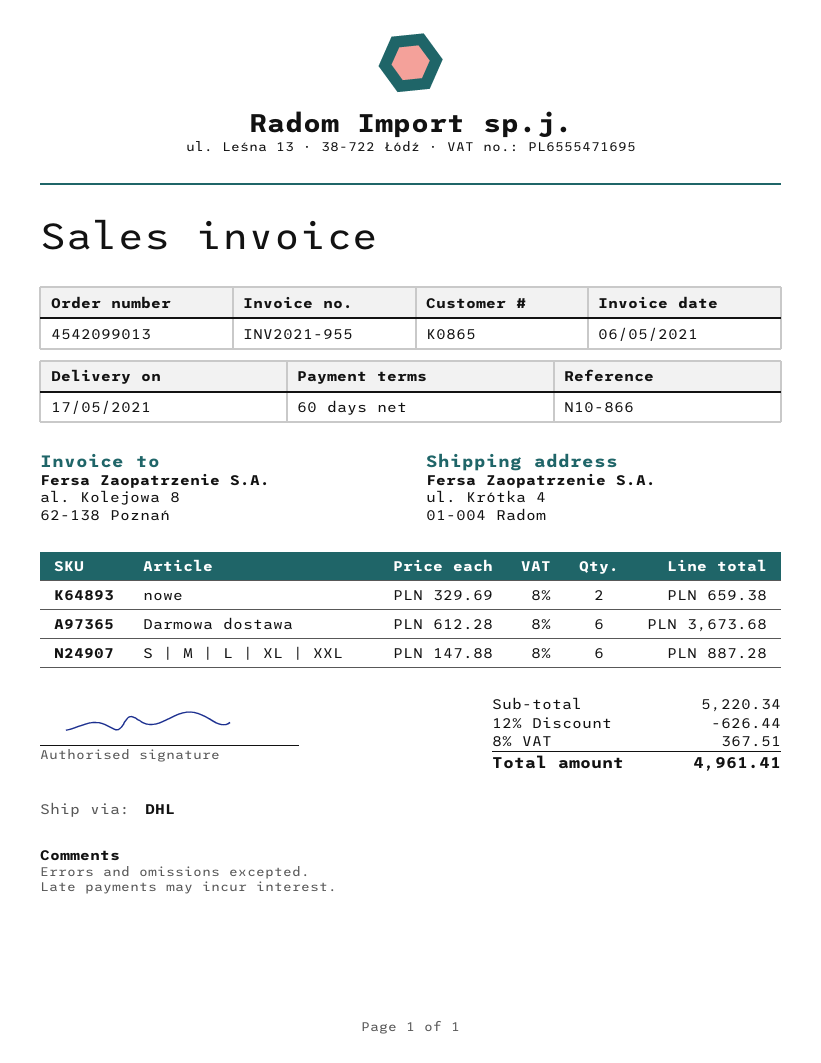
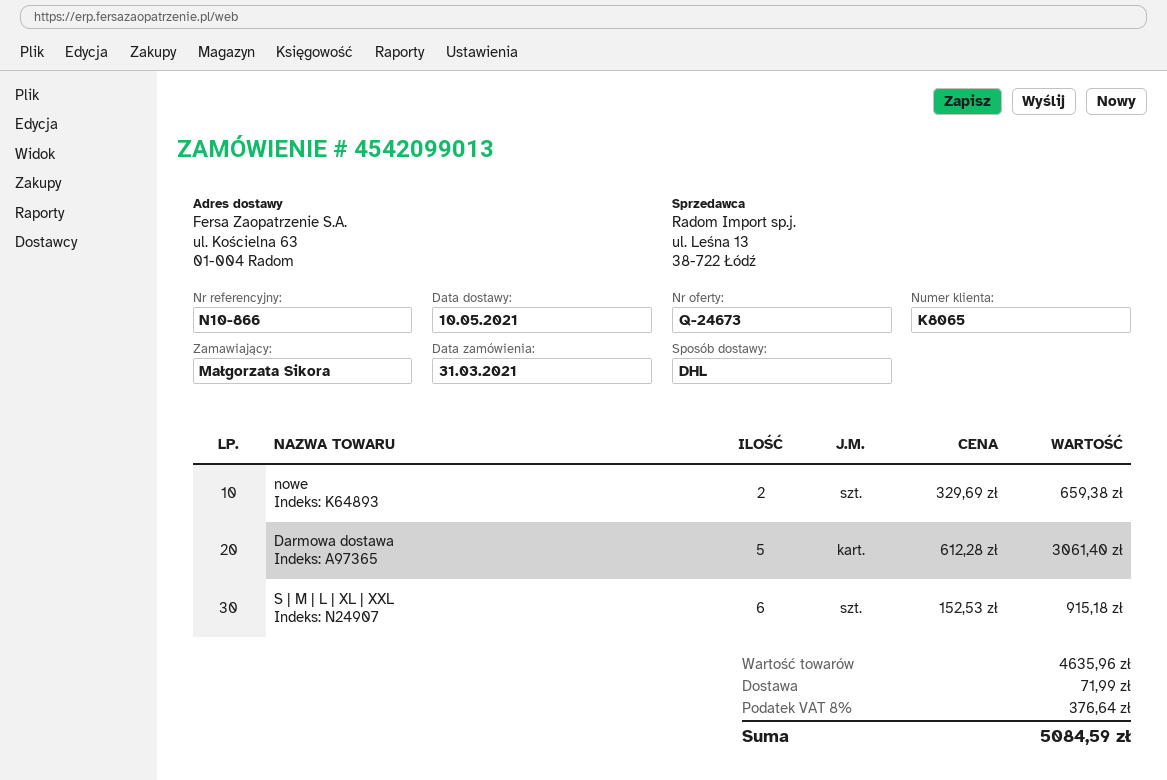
delivery date: 2021-05-17 -> 2021-05-10
customer number: K0865 -> K8065
ship to: ul. Krótka 4, 01-004 Radom -> ul. Kościelna 63, 01-004 Radom
Darmowa dostawa: 6 x 612.28 = 3673.68 -> 5 x 612.28 = 3061.40
S | M | L | XL | XXL: 6 x 147.88 = 887.28 -> 6 x 152.53 = 915.18
subtotal: 5220.34 -> 4635.96
discount: 12% = 626.44 -> none
shipping: none -> 71.99
tax: 8% = 367.51 -> 8% = 376.64
total: 4961.41 -> 5084.59

